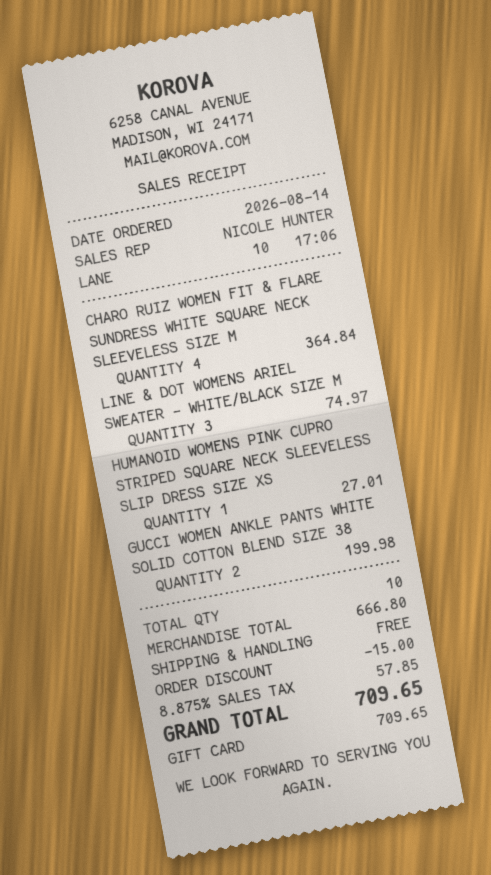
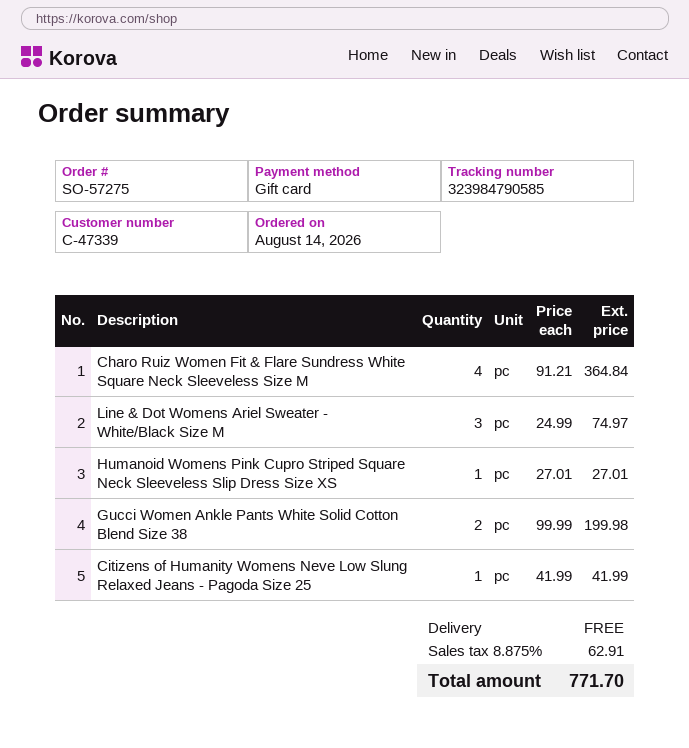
Citizens of Humanity Womens Neve Low Slung Relaxed Jeans - Pagoda Size 25: none -> 1 for 41.99
discount: 15.00 -> none
tax: 8.875% = 57.85 -> 8.875% = 62.91
total: 709.65 -> 771.70

